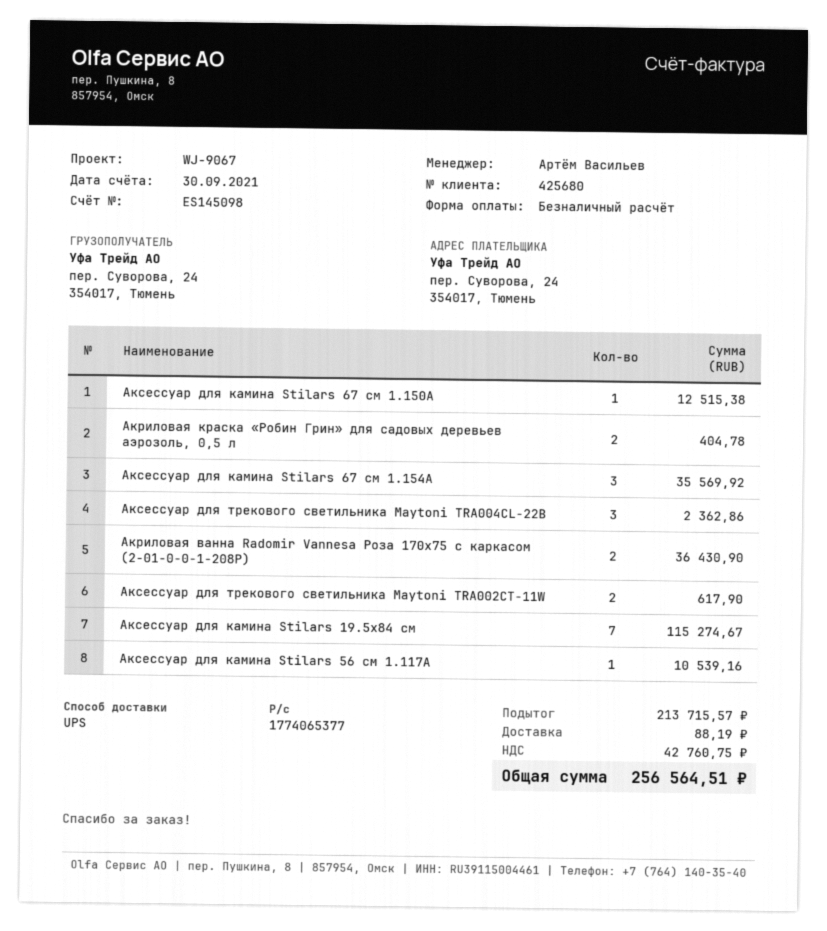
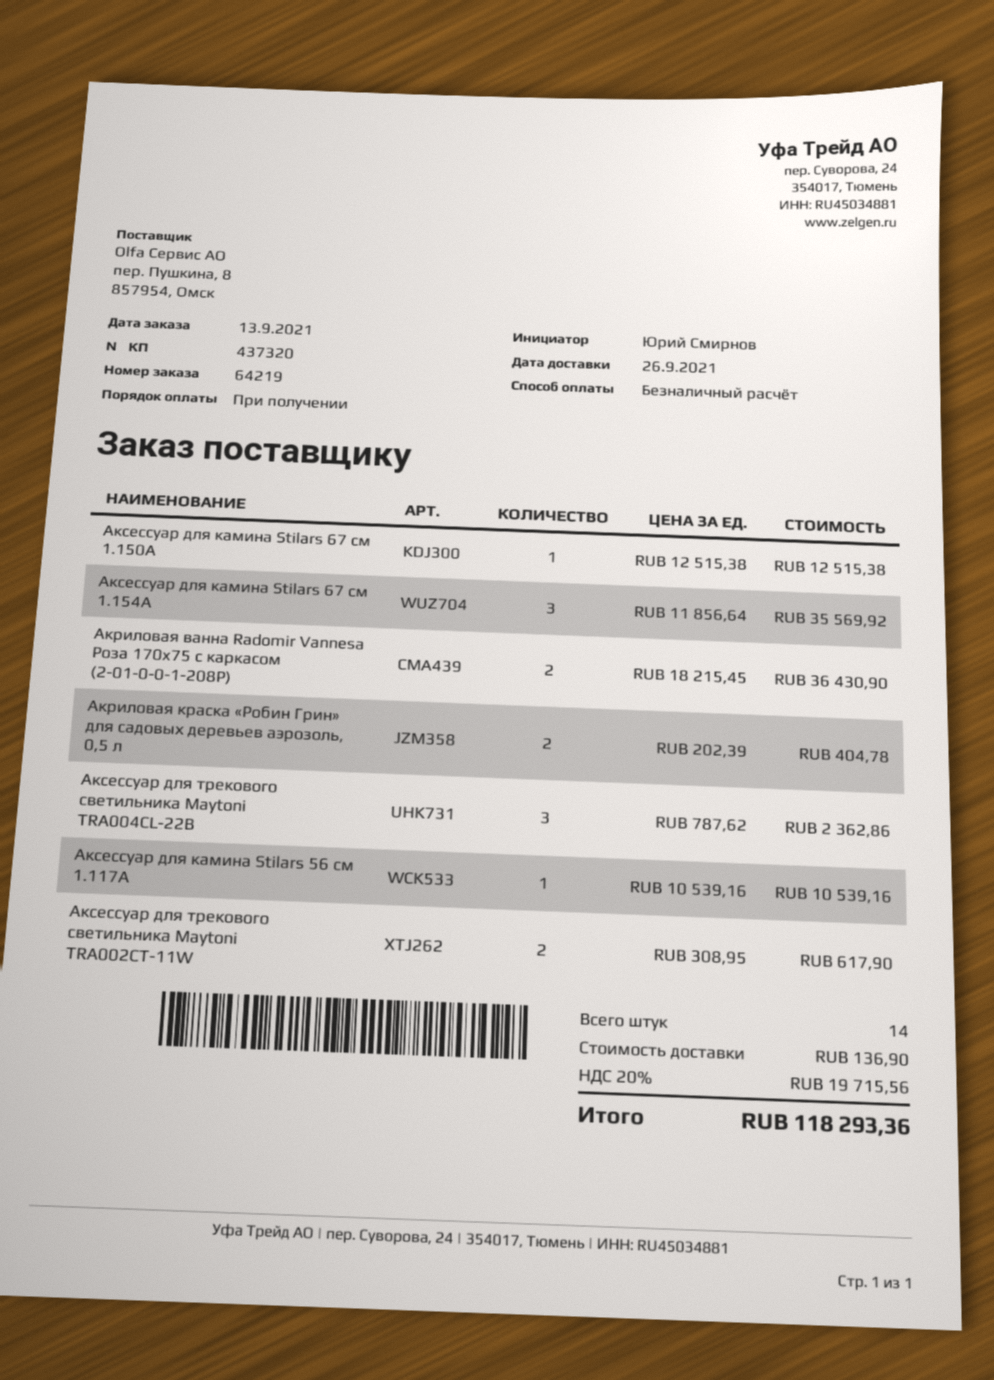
Аксессуар для камина Stilars 19.5х84 см: 7 for 115274.67 -> none
shipping: 88.19 -> 136.90
tax: 42760.75 -> 19715.56
total: 256564.51 -> 118293.36

